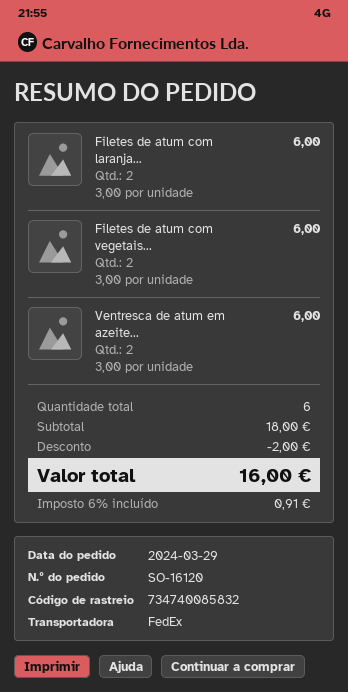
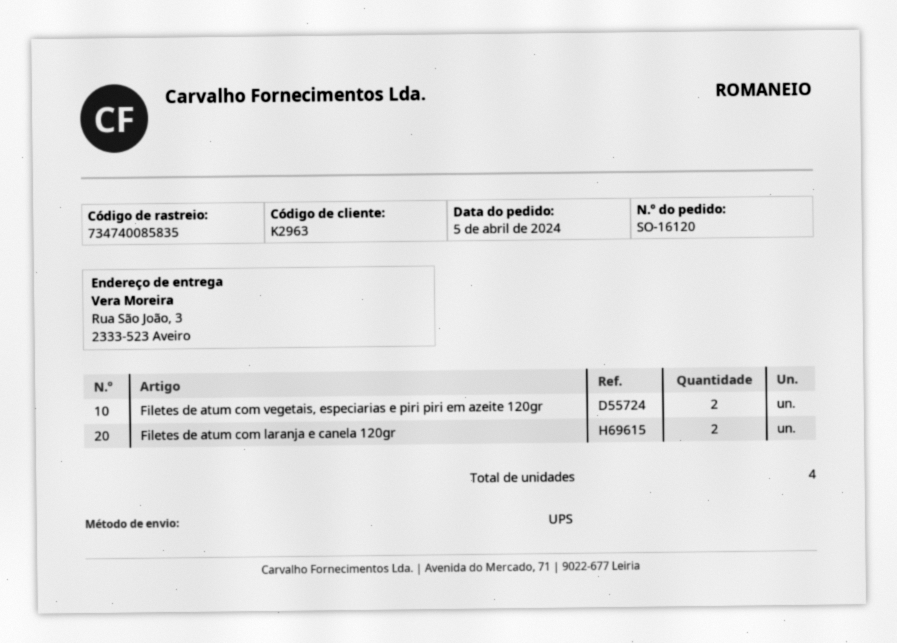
order date: 2024-03-29 -> 2024-04-05
shipping method: FedEx -> UPS
tracking number: 734740085832 -> 734740085835
Ventresca de atum em azeite...: 2 -> none
total quantity: 6 -> 4

